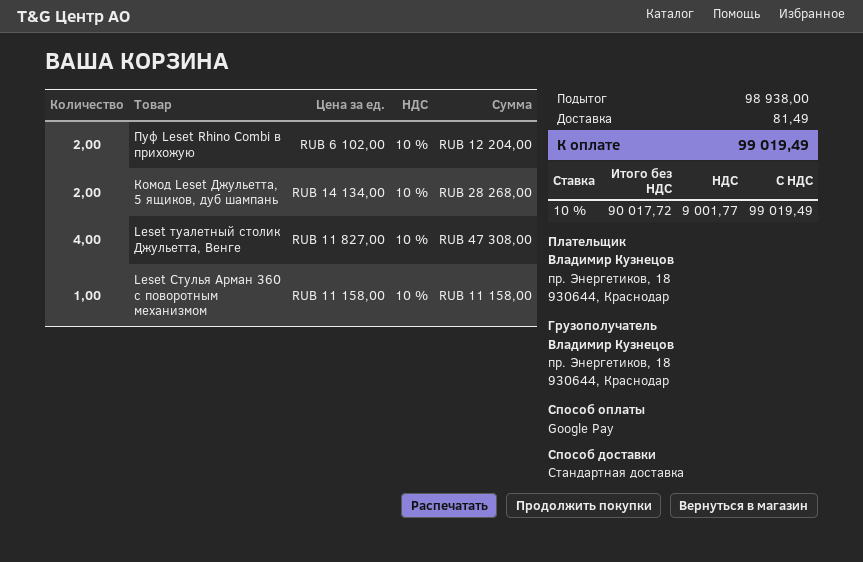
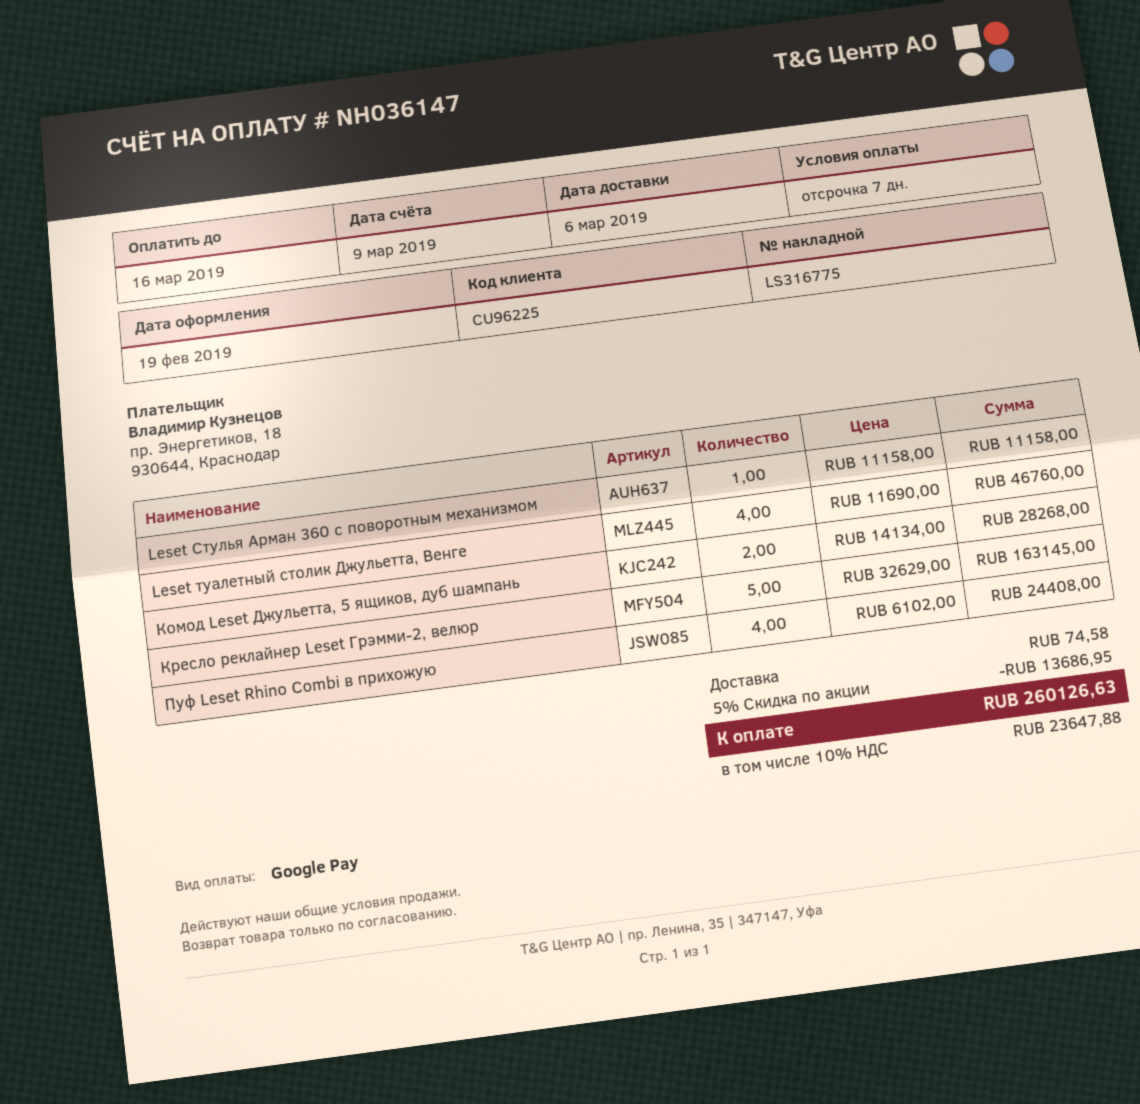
Пуф Leset Rhino Combi в прихожую: 2 x 6102.00 = 12204.00 -> 4 x 6102.00 = 24408.00
Leset туалетный столик Джульетта, Венге: 4 x 11827.00 = 47308.00 -> 4 x 11690.00 = 46760.00
Кресло реклайнер Leset Грэмми-2, велюр: none -> 5 x 32629.00 = 163145.00
discount: none -> 5% = 13686.95
shipping: 81.49 -> 74.58
tax: 10% = 9001.77 -> 10% = 23647.88
total: 99019.49 -> 260126.63

